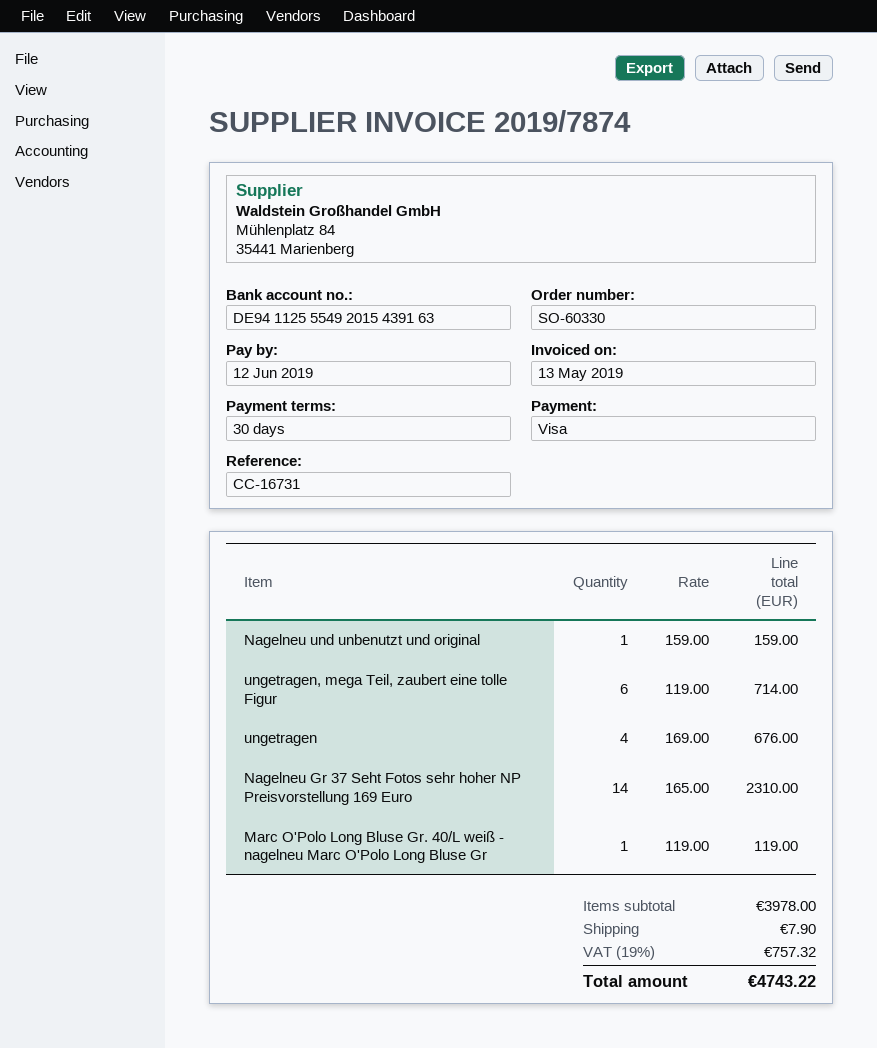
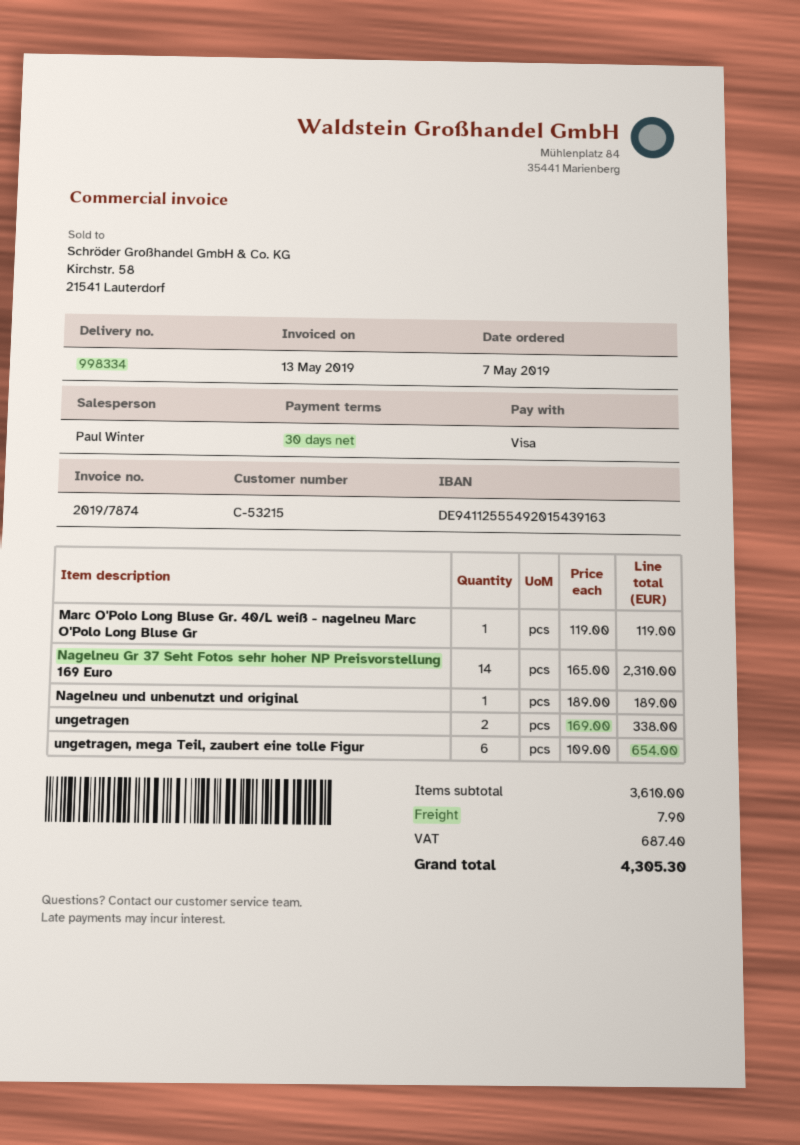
Nagelneu und unbenutzt und original: 1 x 159.00 = 159.00 -> 1 x 189.00 = 189.00
ungetragen, mega Teil, zaubert eine tolle Figur: 6 x 119.00 = 714.00 -> 6 x 109.00 = 654.00
ungetragen: 4 x 169.00 = 676.00 -> 2 x 169.00 = 338.00
subtotal: 3978.00 -> 3610.00
tax: 757.32 -> 687.40
total: 4743.22 -> 4305.30

